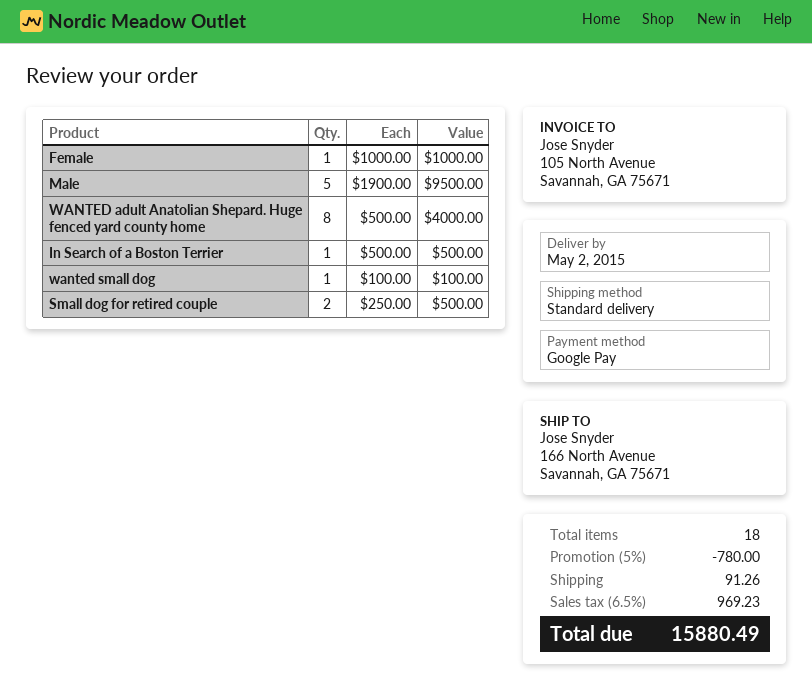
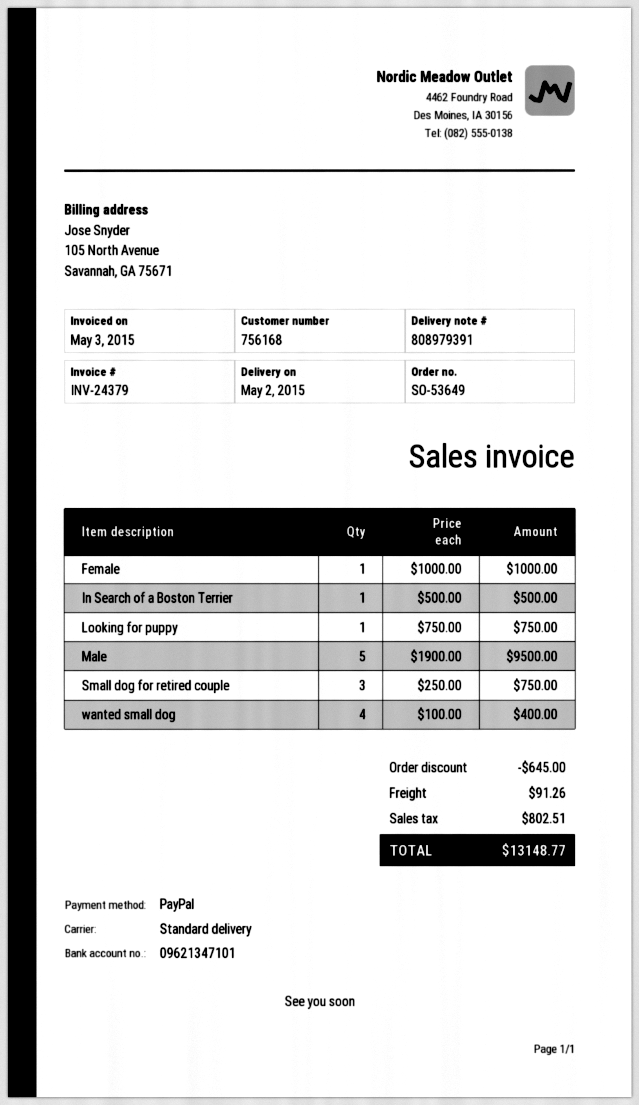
payment method: Google Pay -> PayPal
WANTED adult Anatolian Shepard. Huge fenced yard county home: 8 x 500.00 = 4000.00 -> none
wanted small dog: 1 x 100.00 = 100.00 -> 4 x 100.00 = 400.00
Small dog for retired couple: 2 x 250.00 = 500.00 -> 3 x 250.00 = 750.00
Looking for puppy: none -> 1 x 750.00 = 750.00
discount: 780.00 -> 645.00
tax: 969.23 -> 802.51
total: 15880.49 -> 13148.77

